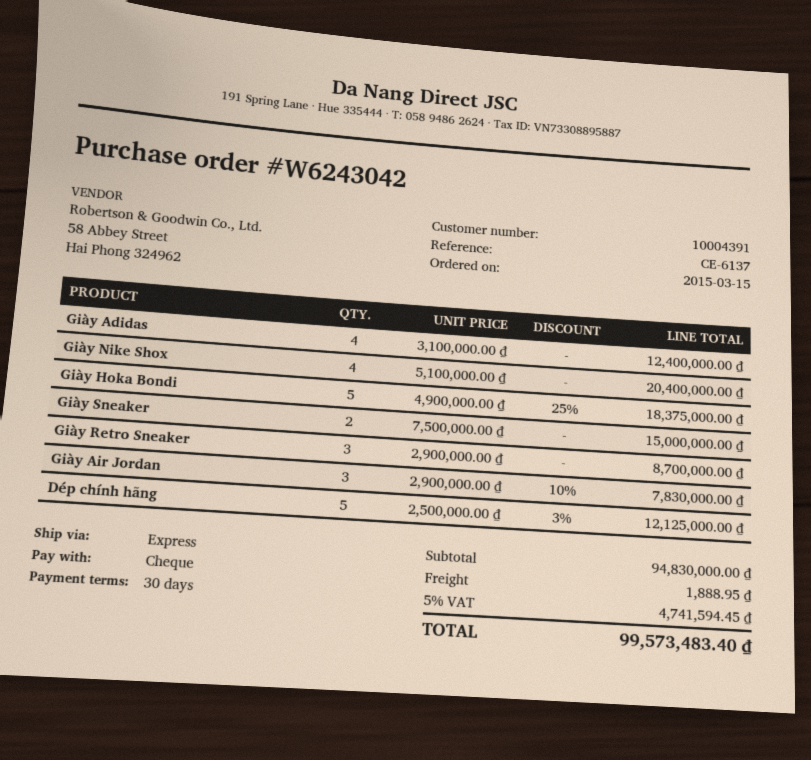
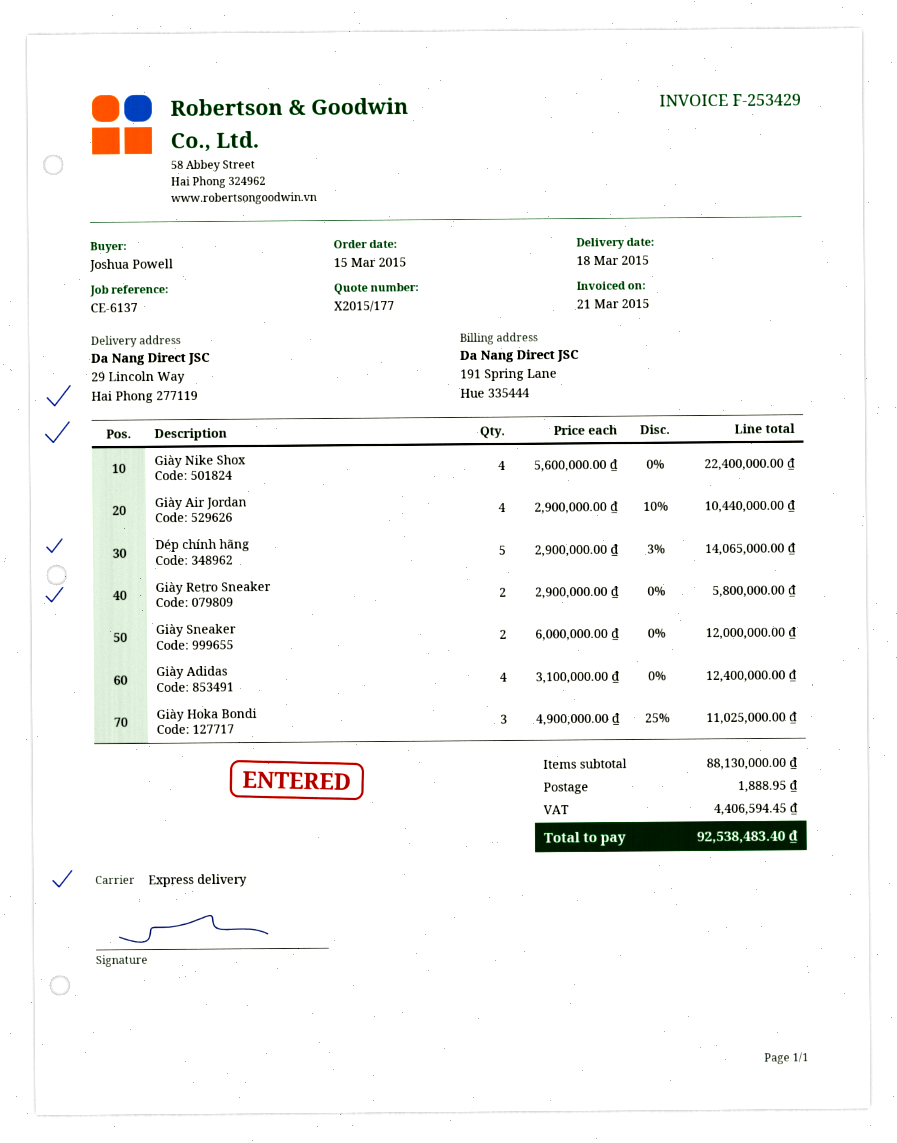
Giày Nike Shox: 4 x 5100000.00 = 20400000.00 -> 4 x 5600000.00 = 22400000.00
Giày Hoka Bondi: 5 x 4900000.00 - 25% = 18375000.00 -> 3 x 4900000.00 - 25% = 11025000.00
Giày Sneaker: 2 x 7500000.00 = 15000000.00 -> 2 x 6000000.00 = 12000000.00
Giày Retro Sneaker: 3 x 2900000.00 = 8700000.00 -> 2 x 2900000.00 = 5800000.00
Giày Air Jordan: 3 x 2900000.00 - 10% = 7830000.00 -> 4 x 2900000.00 - 10% = 10440000.00
Dép chính hãng: 5 x 2500000.00 - 3% = 12125000.00 -> 5 x 2900000.00 - 3% = 14065000.00
subtotal: 94830000.00 -> 88130000.00
tax: 4741594.45 -> 4406594.45
total: 99573483.40 -> 92538483.40

